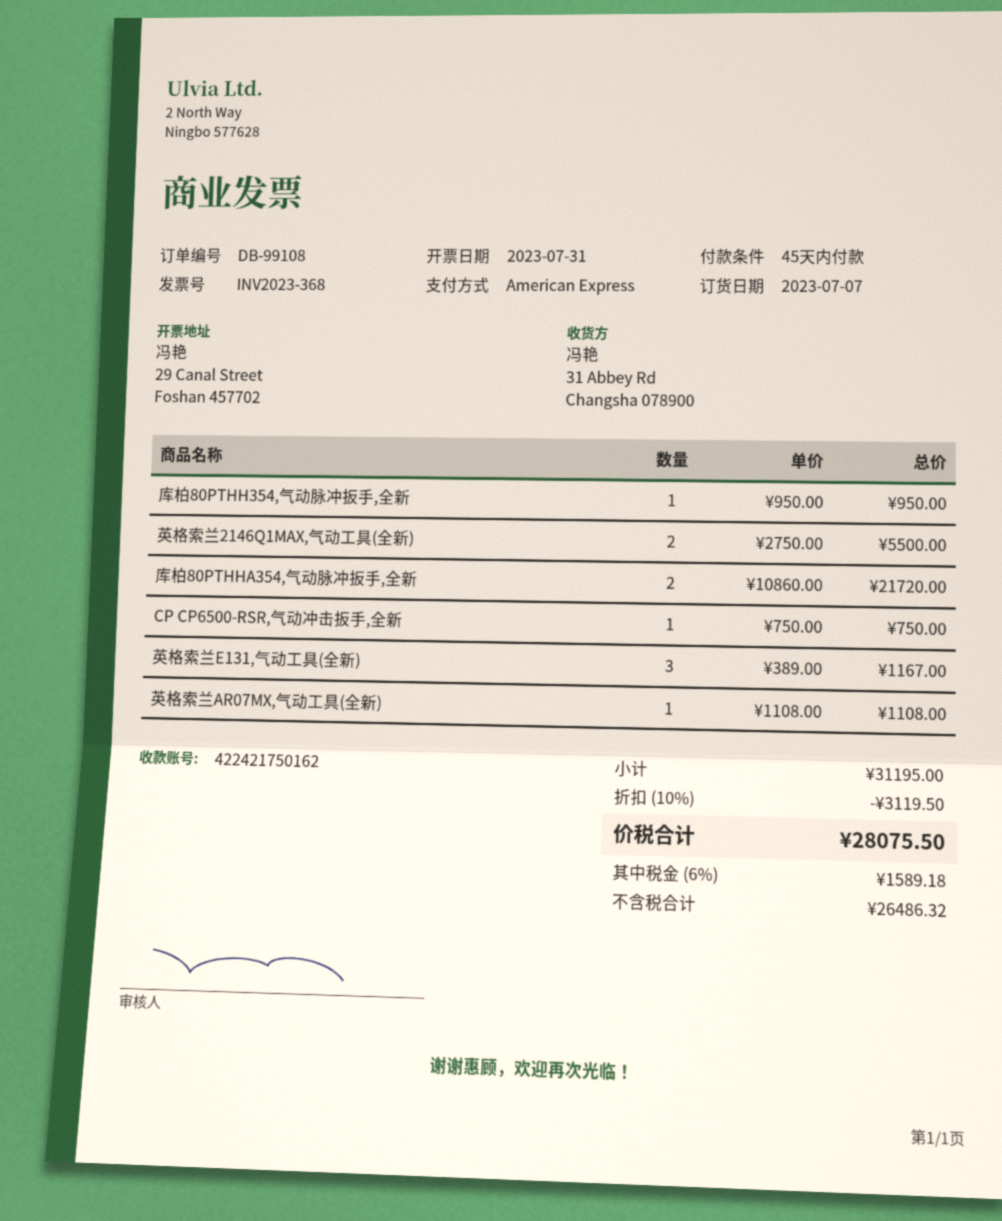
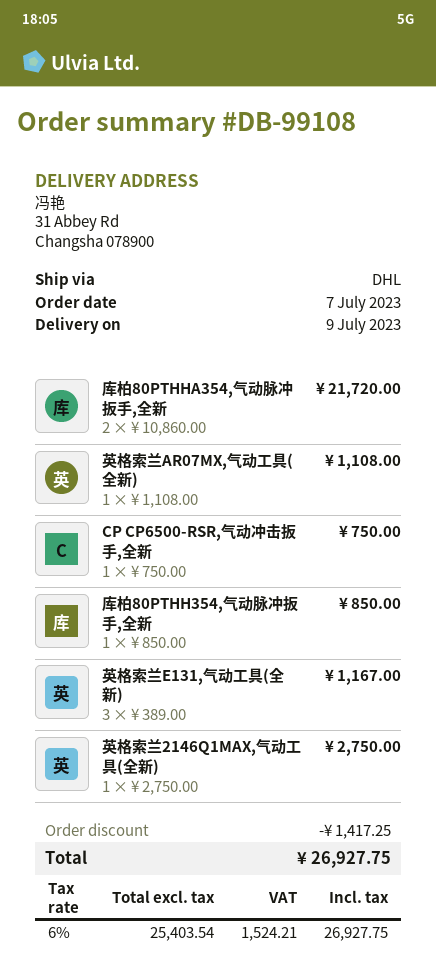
库柏80PTHH354,气动脉冲扳手,全新: 1 x 950.00 = 950.00 -> 1 x 850.00 = 850.00
英格索兰2146Q1MAX,气动工具(全新): 2 x 2750.00 = 5500.00 -> 1 x 2750.00 = 2750.00
discount: 3119.50 -> 1417.25
net: 26486.32 -> 25403.54
tax: 6% = 1589.18 -> 6% = 1524.21
total: 28075.50 -> 26927.75

